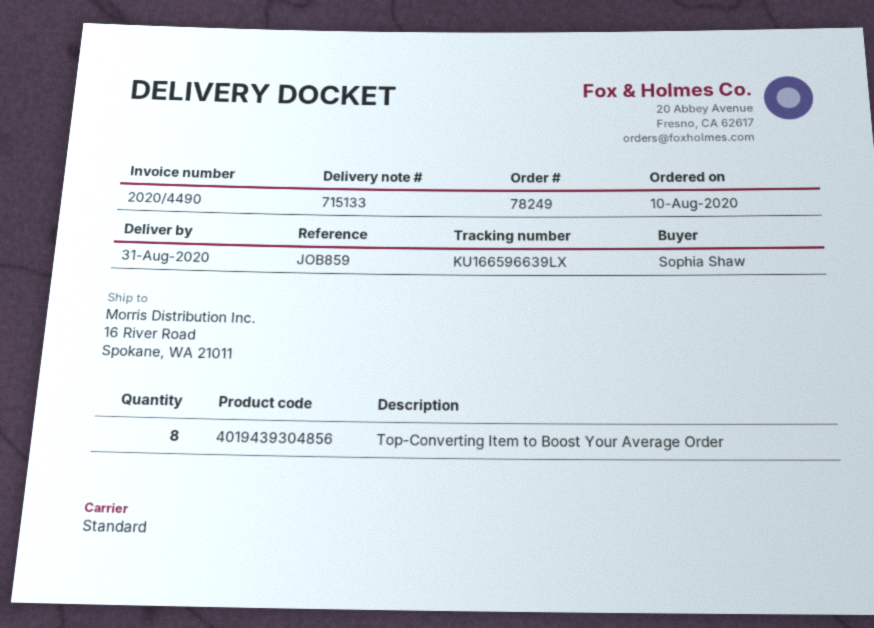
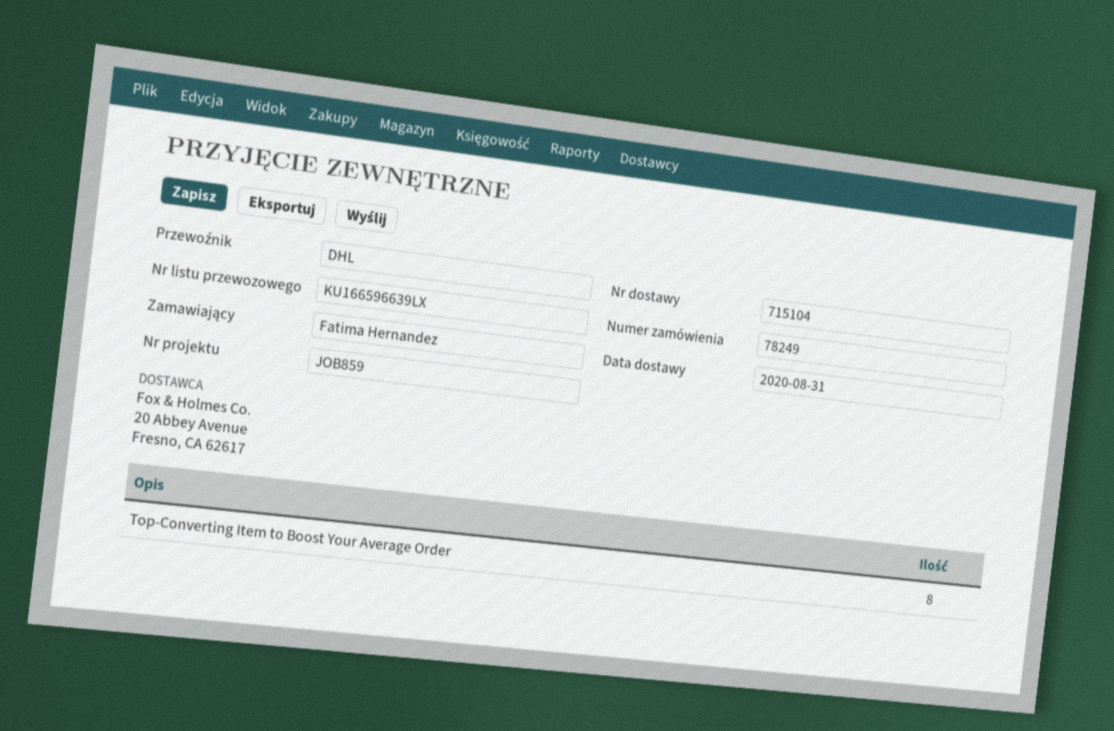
delivery note number: 715133 -> 715104
ordered by: Sophia Shaw -> Fatima Hernandez
shipping method: standard -> DHL

